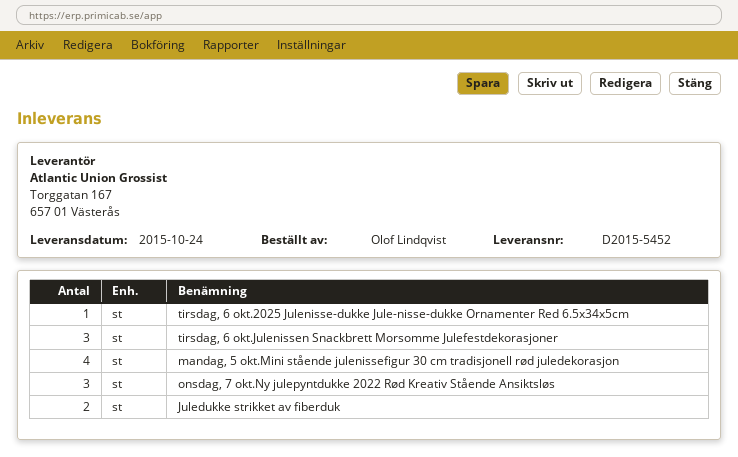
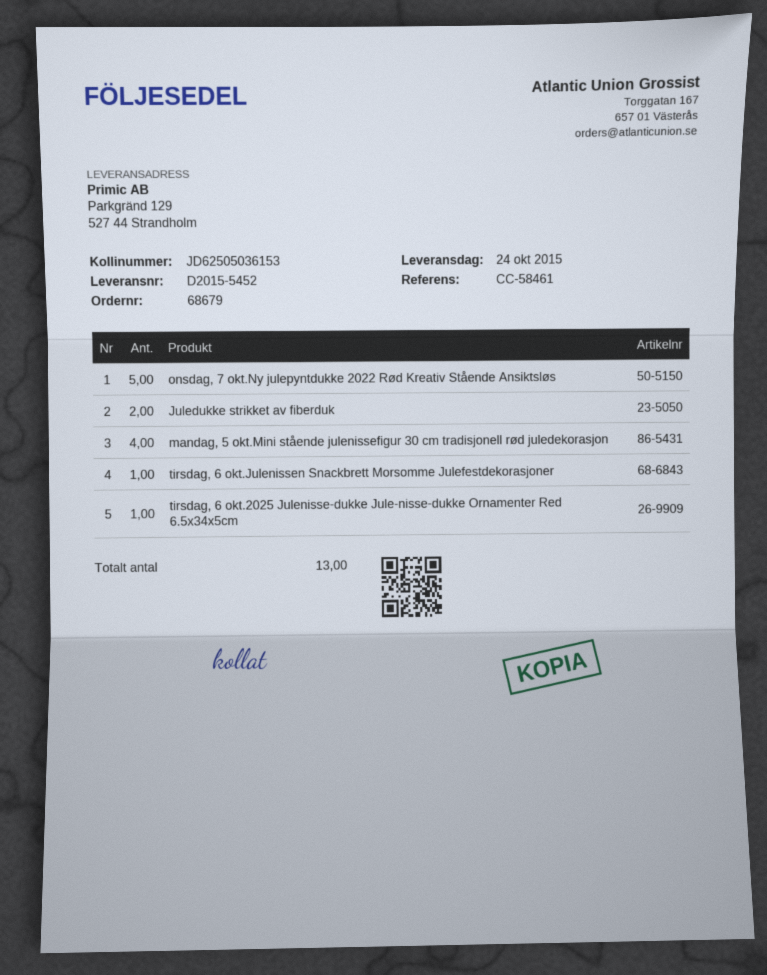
tirsdag, 6 okt.Julenissen Snackbrett Morsomme Julefestdekorasjoner: 3 -> 1
onsdag, 7 okt.Ny julepyntdukke 2022 Rød Kreativ Stående Ansiktsløs: 3 -> 5

